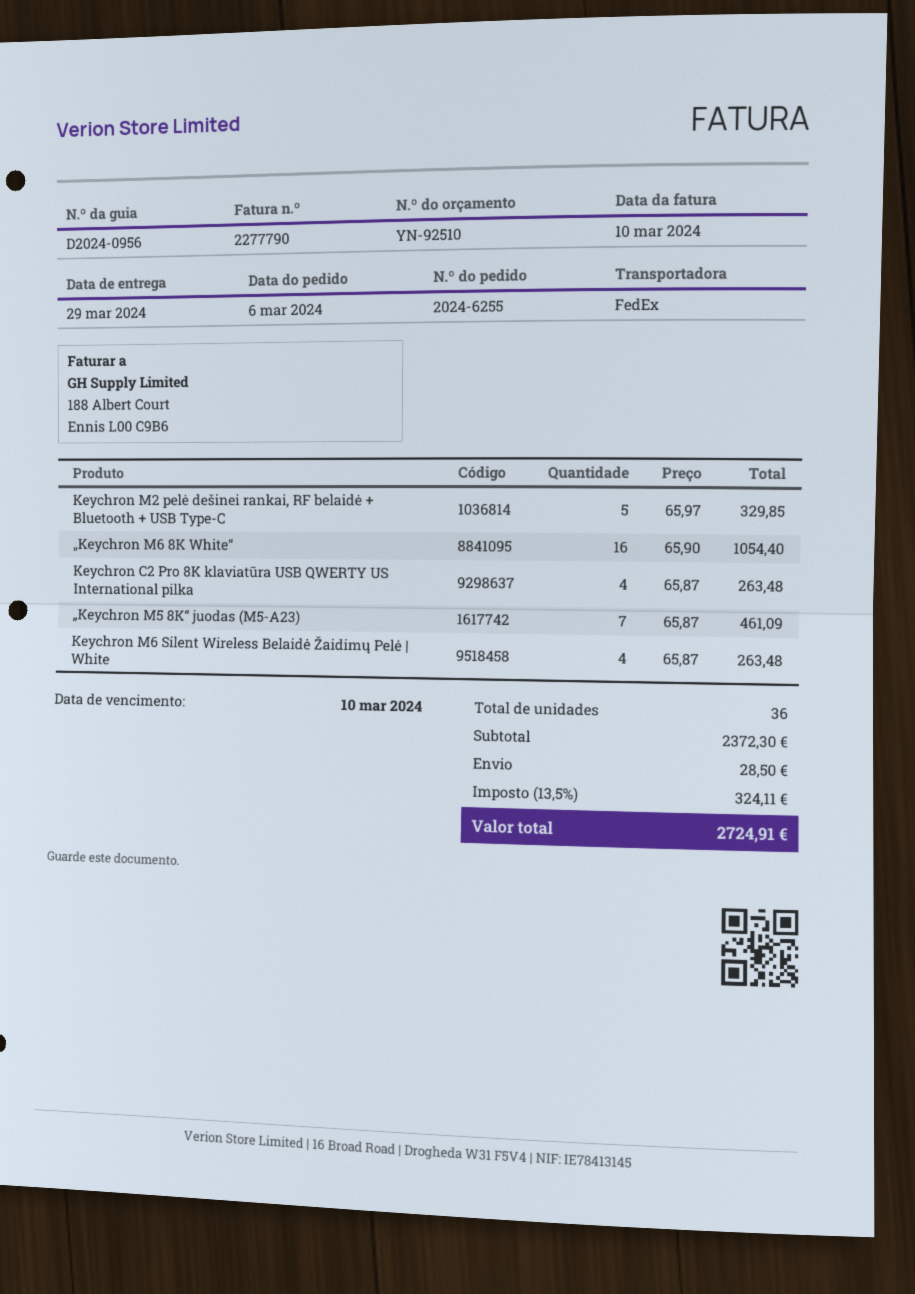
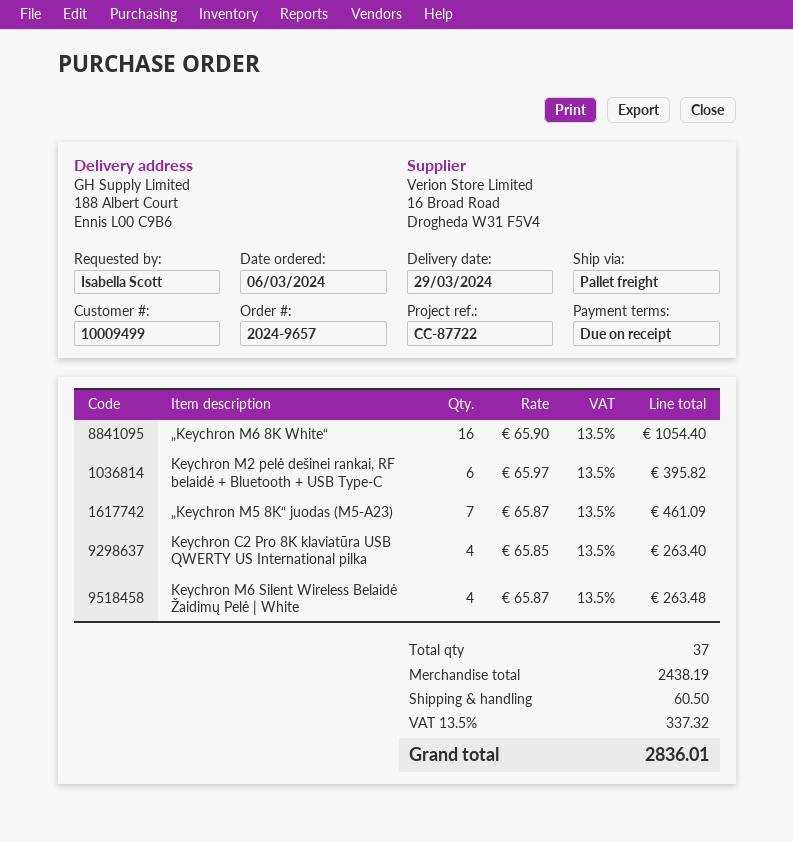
order number: 2024-6255 -> 2024-9657
shipping method: FedEx -> pallet freight
Keychron M2 pelė dešinei rankai, RF belaidė + Bluetooth + USB Type-C: 5 x 65.97 = 329.85 -> 6 x 65.97 = 395.82
Keychron C2 Pro 8K klaviatūra USB QWERTY US International pilka: 4 x 65.87 = 263.48 -> 4 x 65.85 = 263.40
total quantity: 36 -> 37
subtotal: 2372.30 -> 2438.19
shipping: 28.50 -> 60.50
tax: 13.5% = 324.11 -> 13.5% = 337.32
total: 2724.91 -> 2836.01

